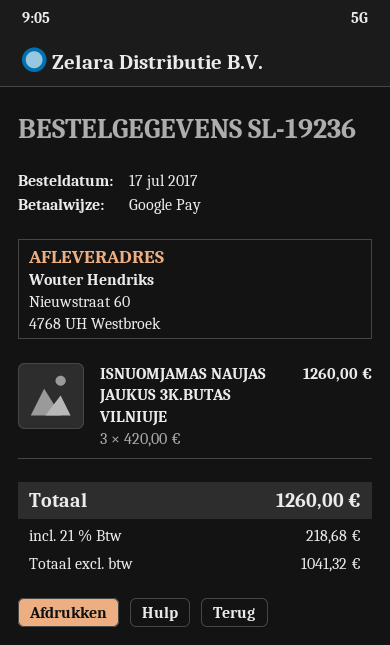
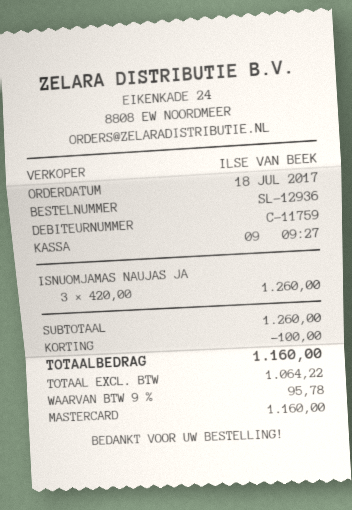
order number: SL-19236 -> SL-12936
order date: 2017-07-17 -> 2017-07-18
payment method: Google Pay -> Mastercard
discount: none -> 100.00
net: 1041.32 -> 1064.22
tax: 21% = 218.68 -> 9% = 95.78
total: 1260.00 -> 1160.00

